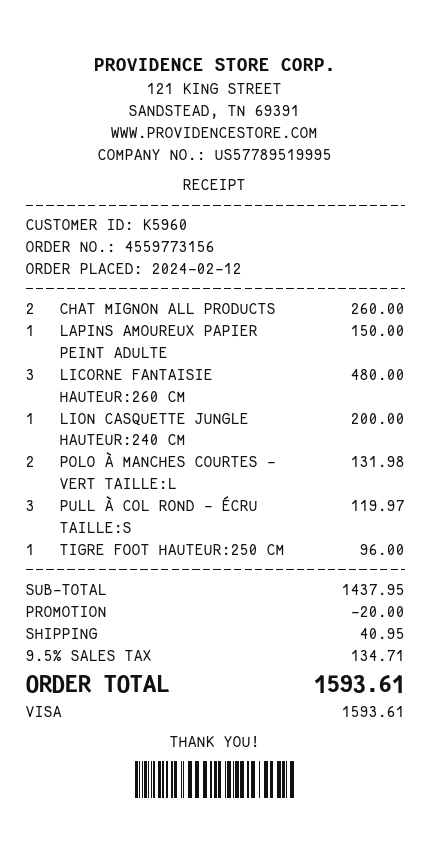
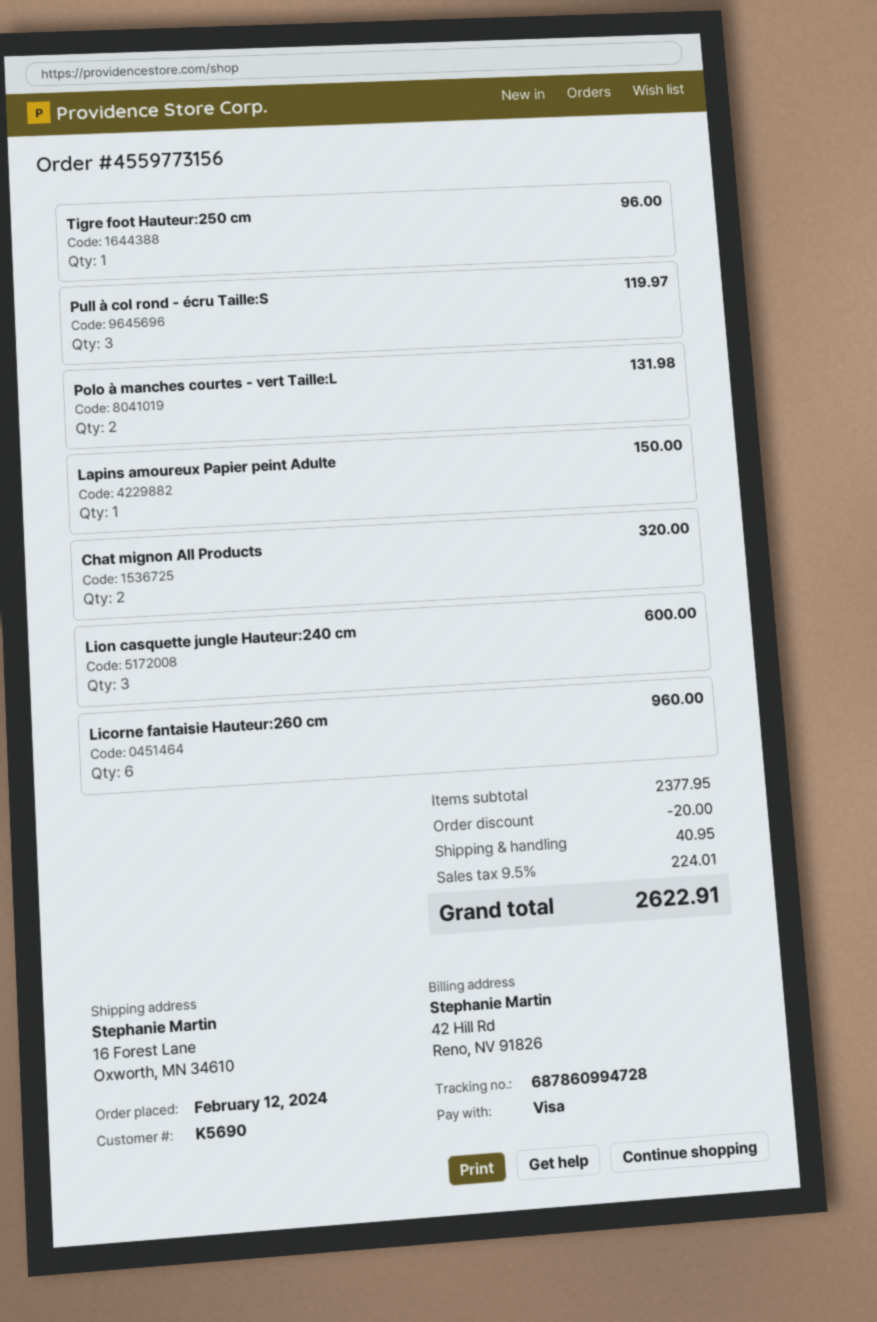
customer number: K5960 -> K5690
CHAT MIGNON ALL PRODUCTS: 2 for 260.00 -> 2 for 320.00
LICORNE FANTAISIE HAUTEUR:260 CM: 3 for 480.00 -> 6 for 960.00
LION CASQUETTE JUNGLE HAUTEUR:240 CM: 1 for 200.00 -> 3 for 600.00
subtotal: 1437.95 -> 2377.95
tax: 9.5% = 134.71 -> 9.5% = 224.01
total: 1593.61 -> 2622.91

